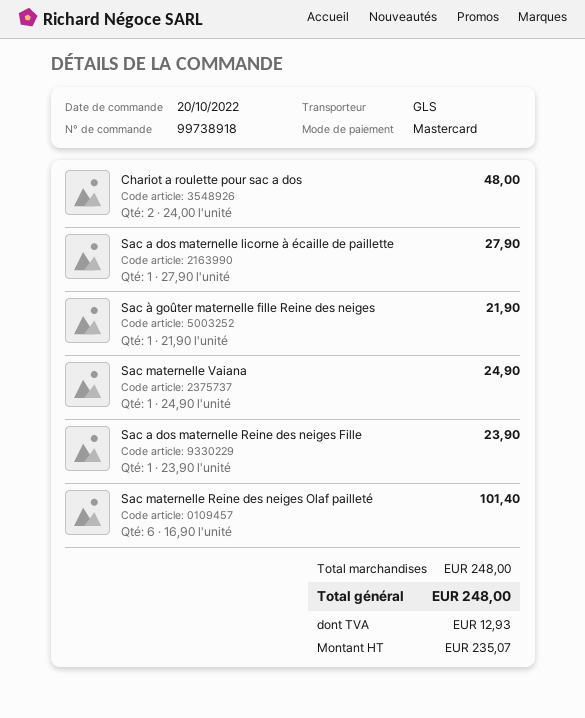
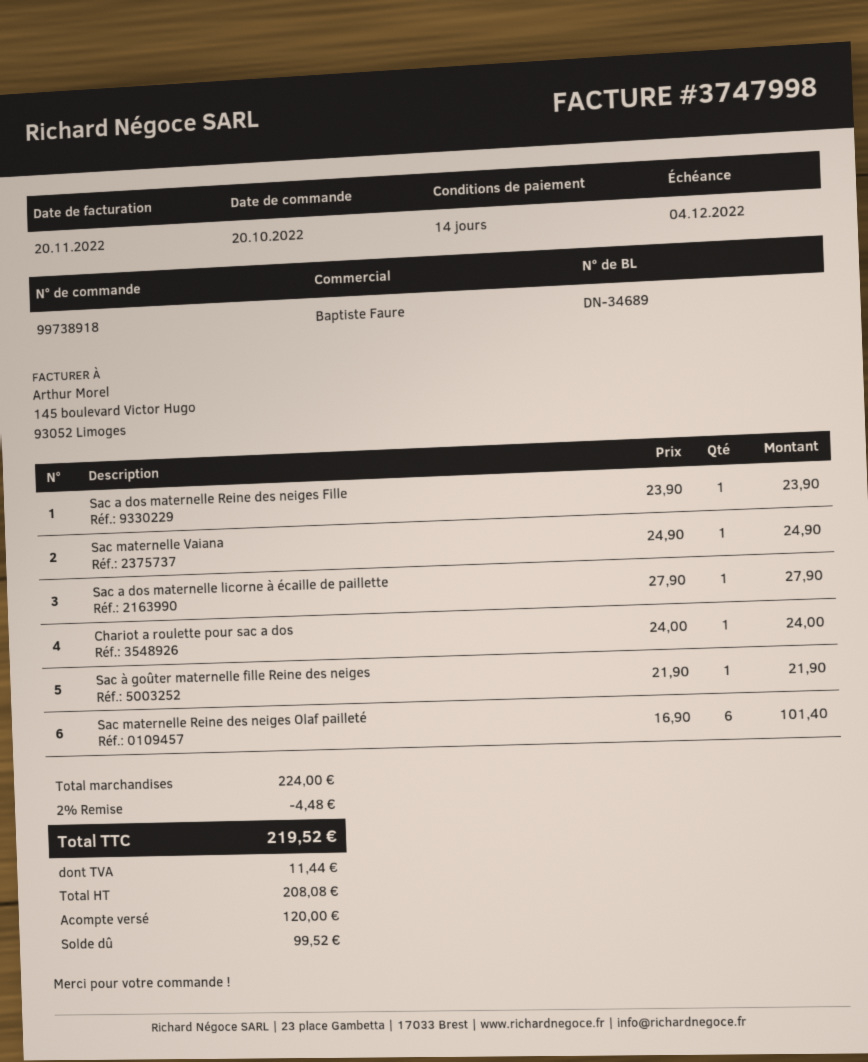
Chariot a roulette pour sac a dos: 2 x 24.00 = 48.00 -> 1 x 24.00 = 24.00
subtotal: 248.00 -> 224.00
discount: none -> 2% = 4.48
net: 235.07 -> 208.08
tax: 12.93 -> 11.44
total: 248.00 -> 219.52

